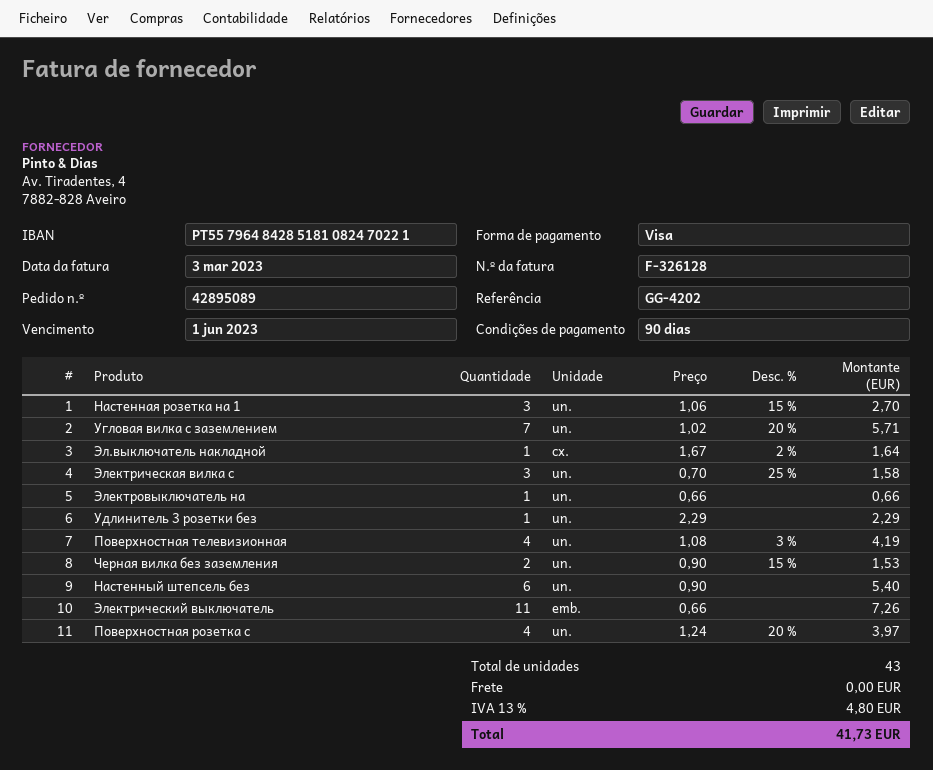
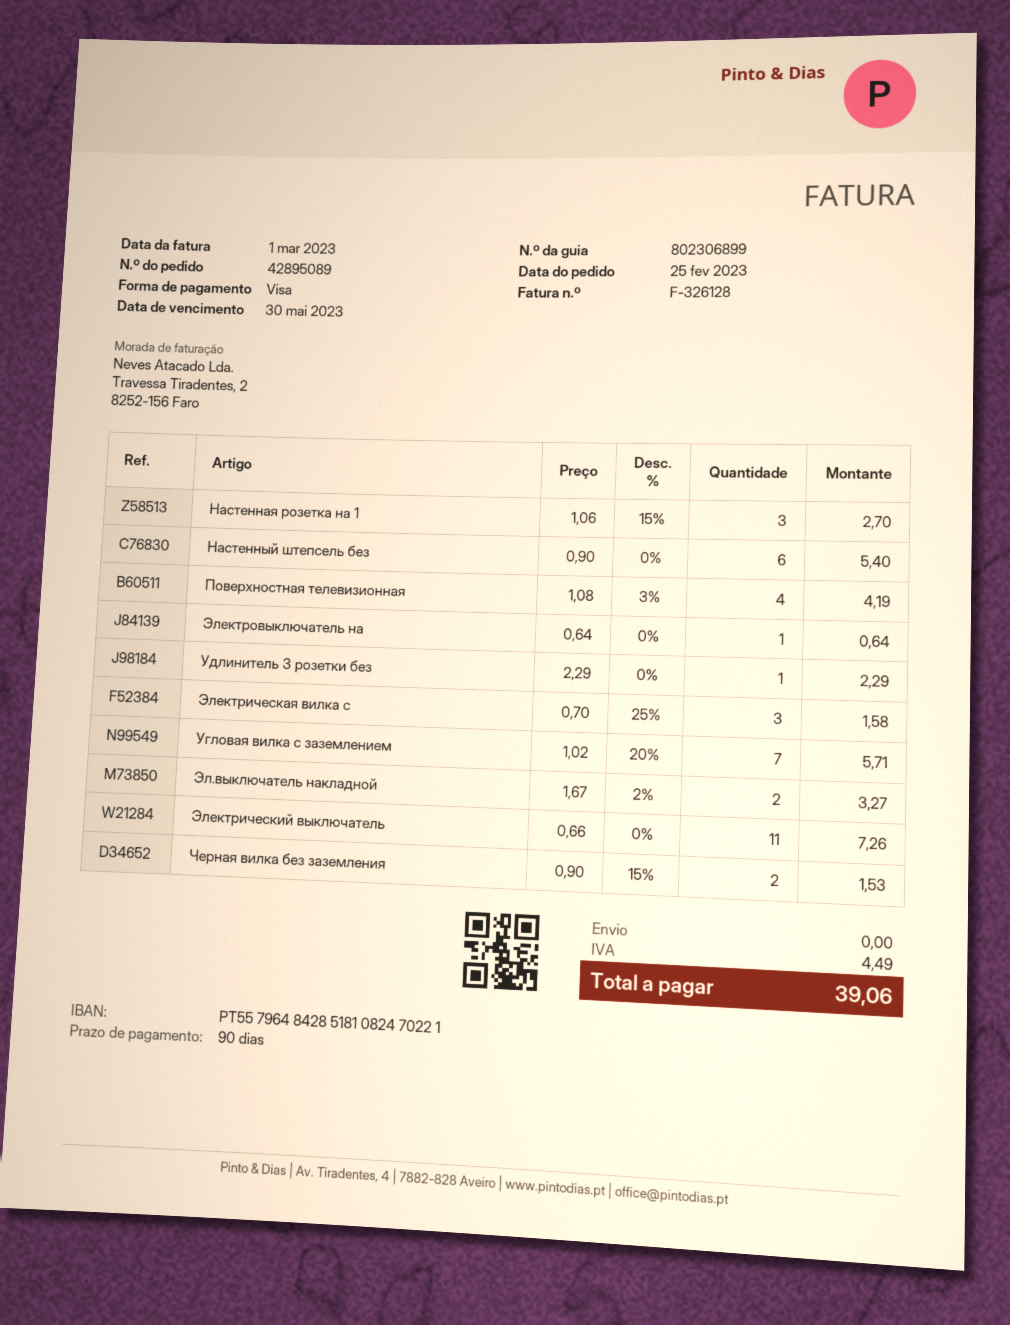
invoice date: 2023-03-03 -> 2023-03-01
due date: 2023-06-01 -> 2023-05-30
Эл.выключатель накладной: 1 x 1.67 - 2% = 1.64 -> 2 x 1.67 - 2% = 3.27
Электровыключатель на: 1 x 0.66 = 0.66 -> 1 x 0.64 = 0.64
Поверхностная розетка с: 4 x 1.24 - 20% = 3.97 -> none
tax: 4.80 -> 4.49
total: 41.73 -> 39.06

